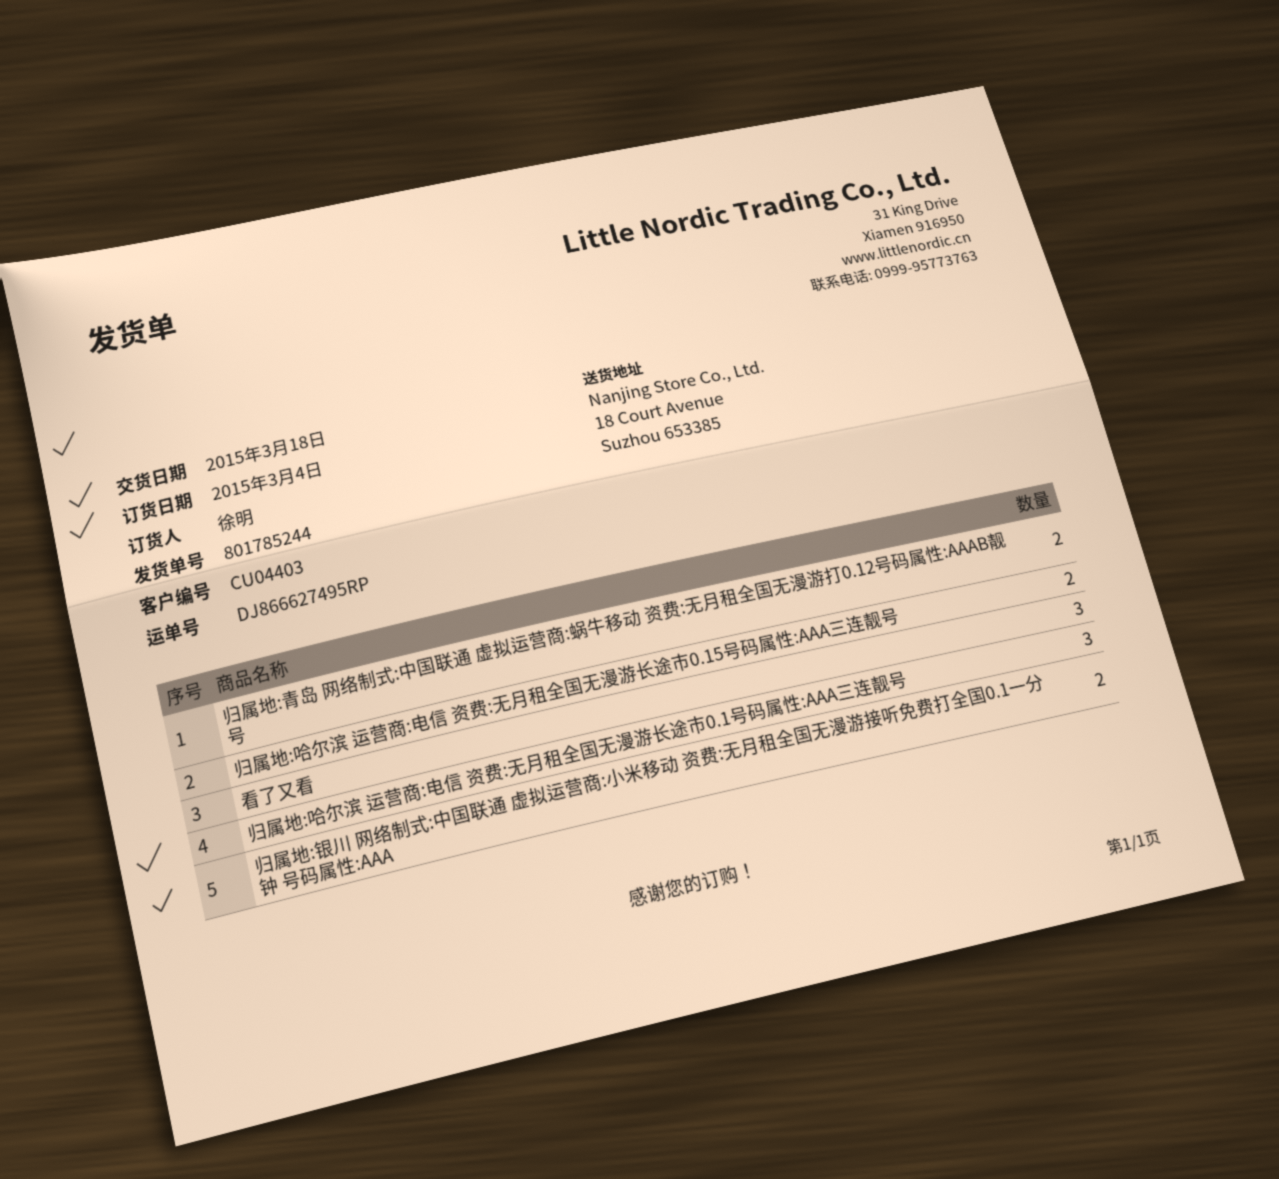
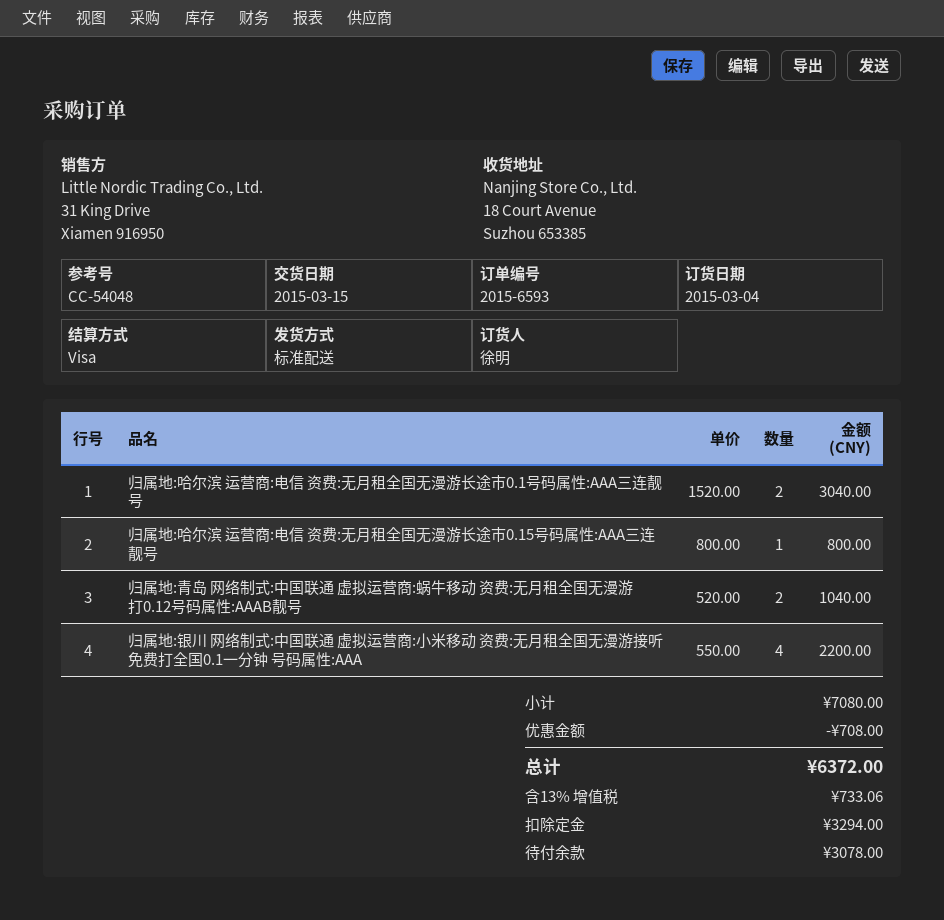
delivery date: 2015-03-18 -> 2015-03-15
归属地:哈尔滨 运营商:电信 资费:无月租全国无漫游长途市0.15号码属性:AAA三连靓号: 2 -> 1
看了又看: 3 -> none
归属地:哈尔滨 运营商:电信 资费:无月租全国无漫游长途市0.1号码属性:AAA三连靓号: 3 -> 2
归属地:银川 网络制式:中国联通 虚拟运营商:小米移动 资费:无月租全国无漫游接听免费打全国0.1一分钟 号码属性:AAA: 2 -> 4

